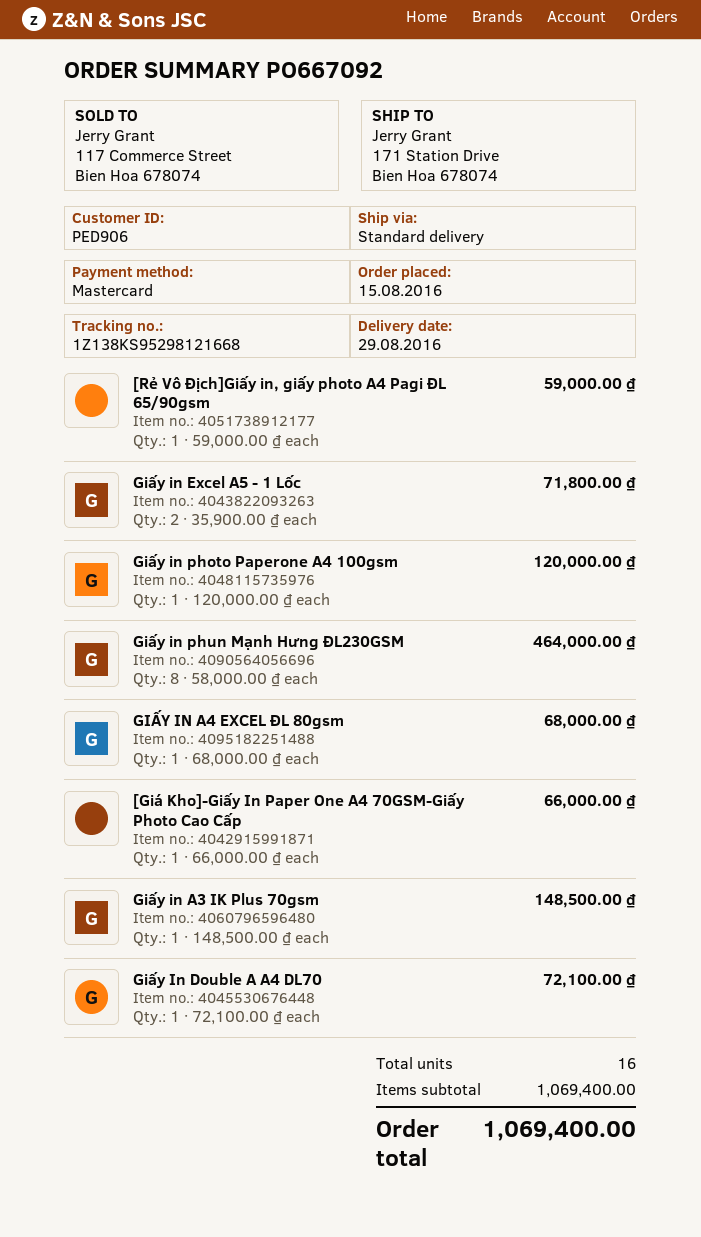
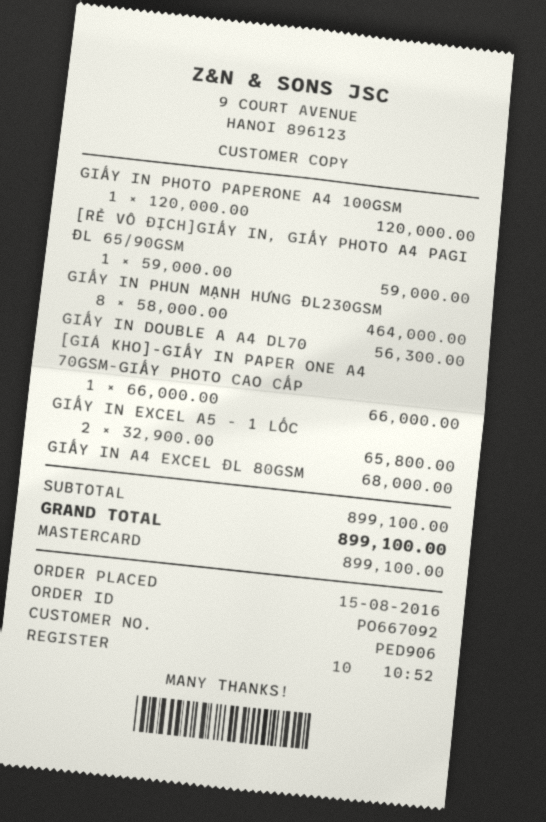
Giấy in Excel A5 - 1 Lốc: 2 x 35900.00 = 71800.00 -> 2 x 32900.00 = 65800.00
Giấy in A3 IK Plus 70gsm: 1 x 148500.00 = 148500.00 -> none
Giấy In Double A A4 DL70: 1 x 72100.00 = 72100.00 -> 1 x 56300.00 = 56300.00
subtotal: 1069400.00 -> 899100.00
total: 1069400.00 -> 899100.00

